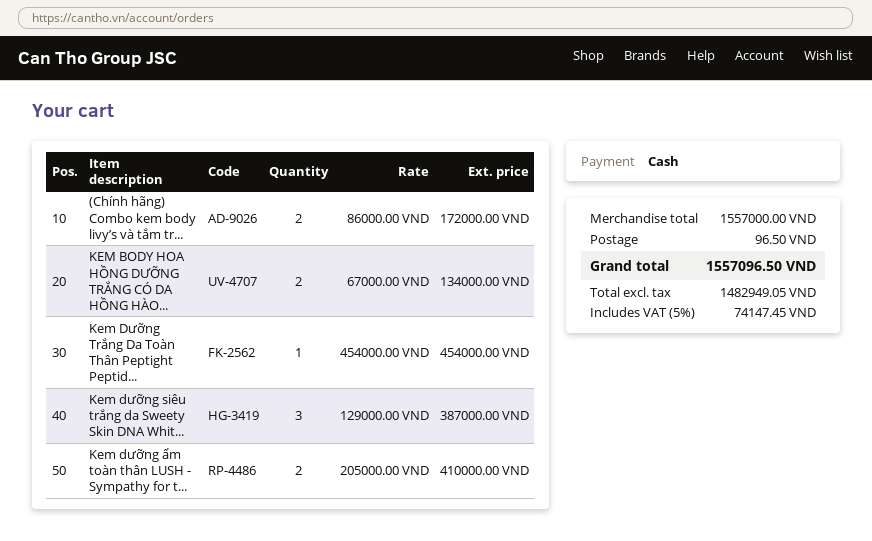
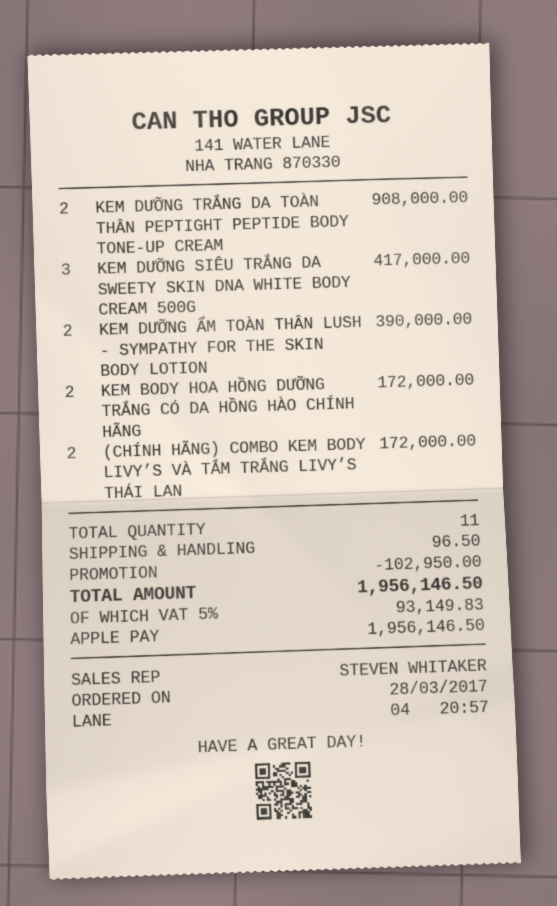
payment method: cash -> Apple Pay
KEM BODY HOA HỒNG DƯỠNG TRẮNG CÓ DA HỒNG HÀO...: 2 for 134000.00 -> 2 for 172000.00
Kem Dưỡng Trắng Da Toàn Thân Peptight Peptid...: 1 for 454000.00 -> 2 for 908000.00
Kem dưỡng siêu trắng da Sweety Skin DNA Whit...: 3 for 387000.00 -> 3 for 417000.00
Kem dưỡng ẩm toàn thân LUSH - Sympathy for t...: 2 for 410000.00 -> 2 for 390000.00
discount: none -> 102950.00
tax: 5% = 74147.45 -> 5% = 93149.83
total: 1557096.50 -> 1956146.50

